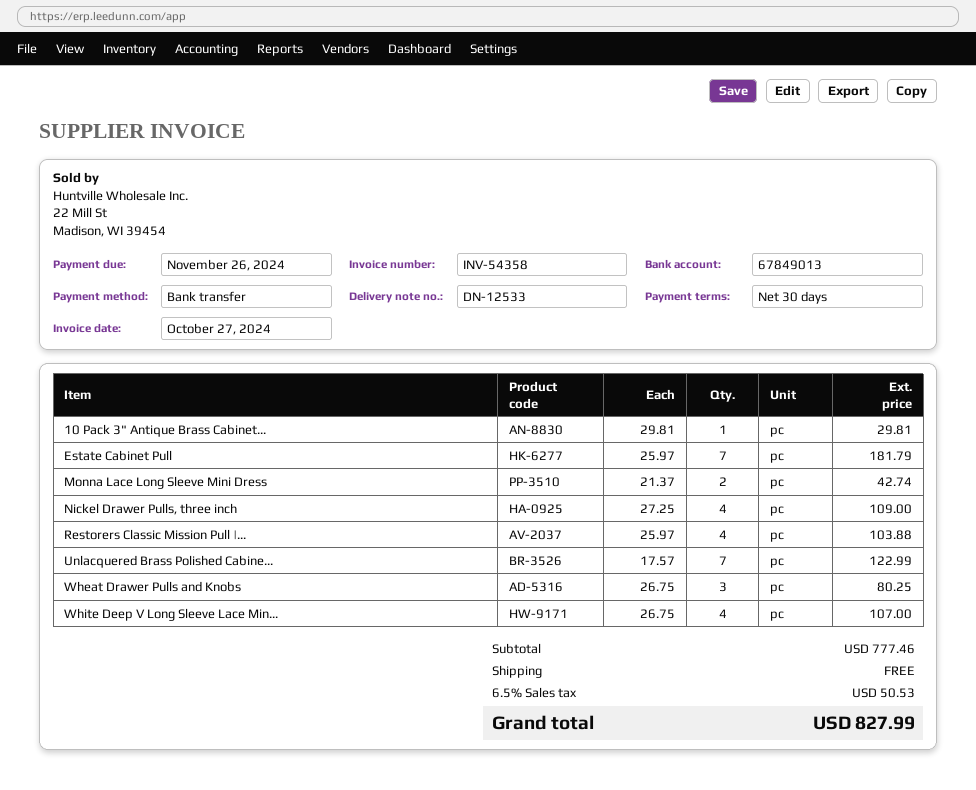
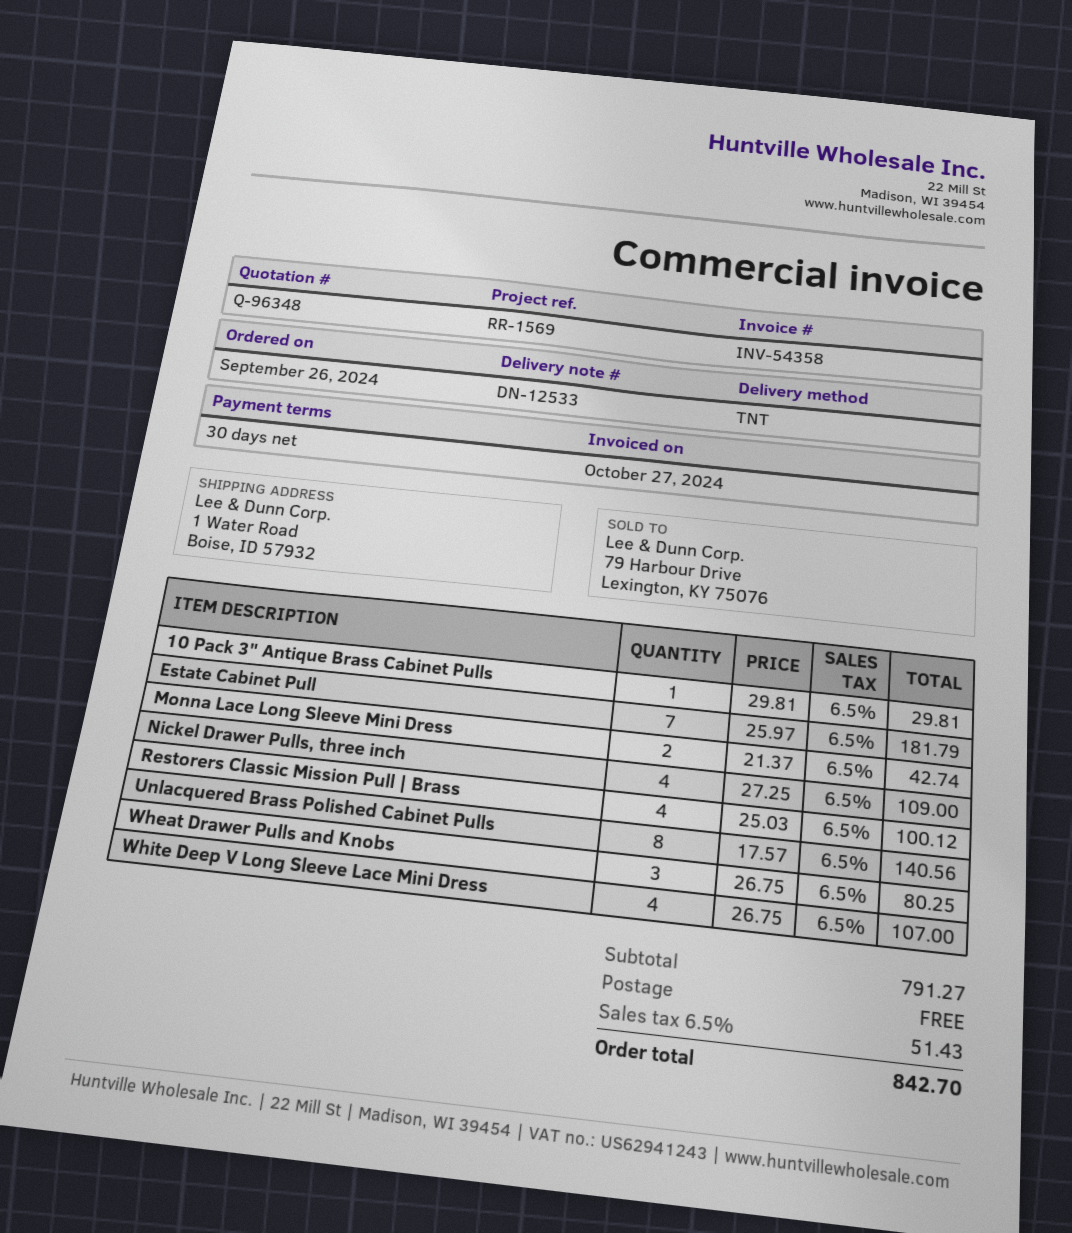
Restorers Classic Mission Pull |...: 4 x 25.97 = 103.88 -> 4 x 25.03 = 100.12
Unlacquered Brass Polished Cabine...: 7 x 17.57 = 122.99 -> 8 x 17.57 = 140.56
subtotal: 777.46 -> 791.27
tax: 6.5% = 50.53 -> 6.5% = 51.43
total: 827.99 -> 842.70

